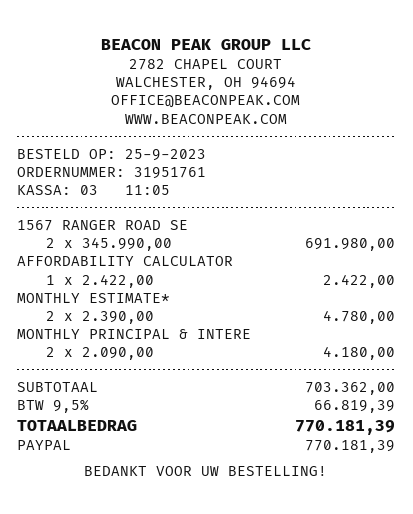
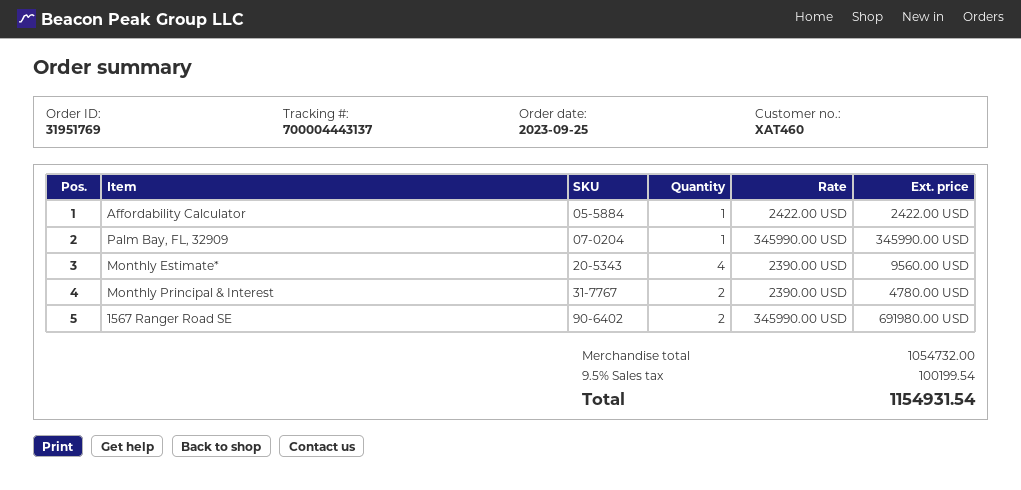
order number: 31951761 -> 31951769
MONTHLY ESTIMATE*: 2 x 2390.00 = 4780.00 -> 4 x 2390.00 = 9560.00
MONTHLY PRINCIPAL & INTERE: 2 x 2090.00 = 4180.00 -> 2 x 2390.00 = 4780.00
Palm Bay, FL, 32909: none -> 1 x 345990.00 = 345990.00
subtotal: 703362.00 -> 1054732.00
tax: 9.5% = 66819.39 -> 9.5% = 100199.54
total: 770181.39 -> 1154931.54

